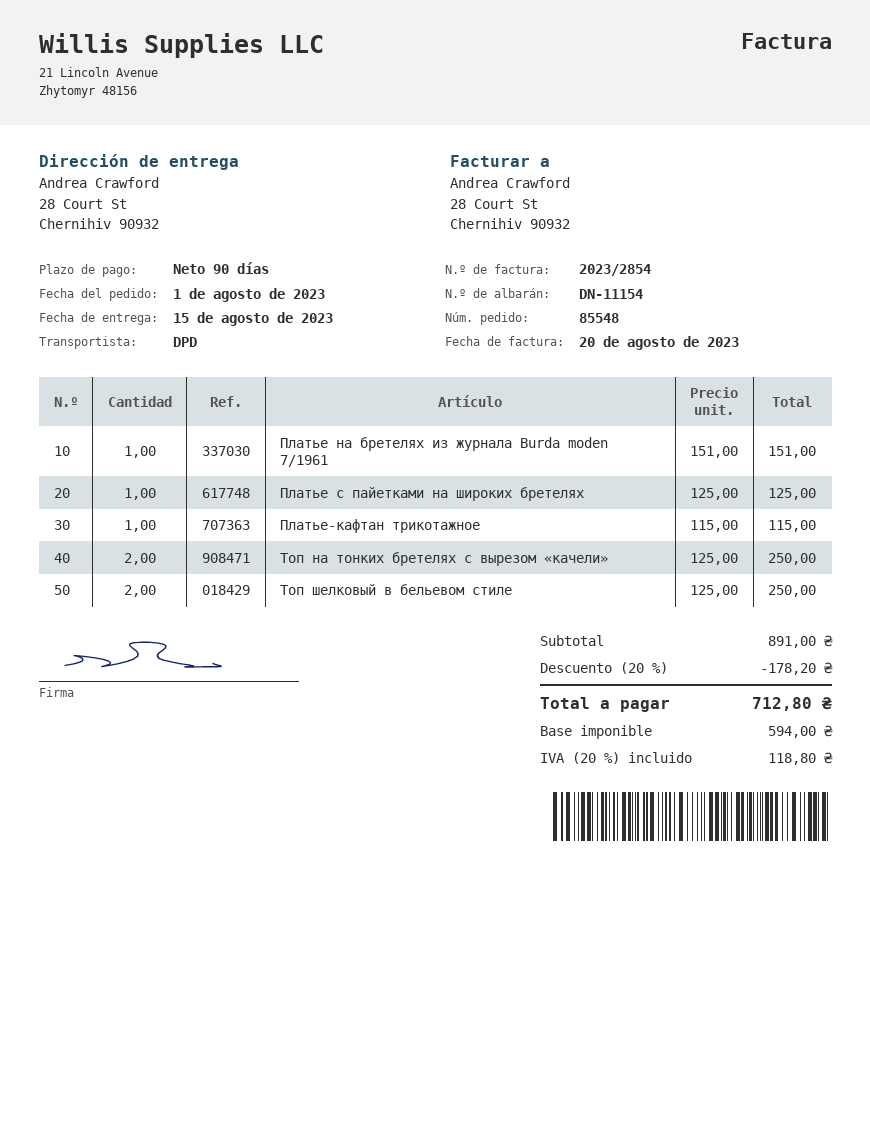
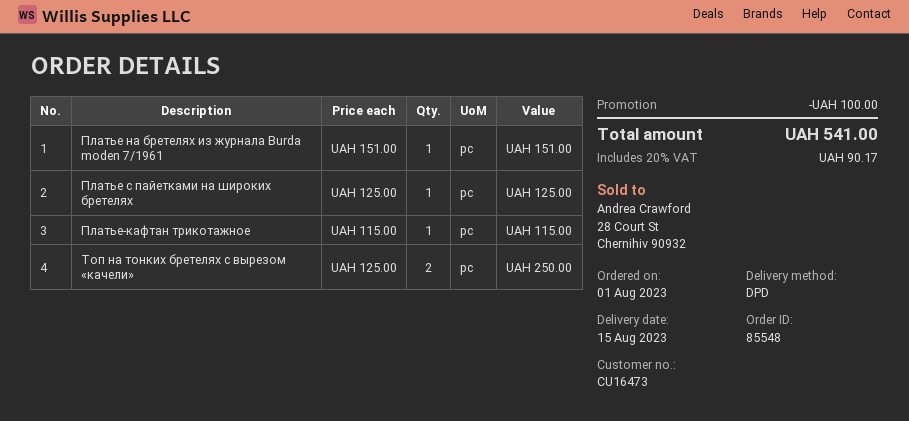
Топ шелковый в бельевом стиле: 2 x 125.00 = 250.00 -> none
discount: 178.20 -> 100.00
tax: 20% = 118.80 -> 20% = 90.17
total: 712.80 -> 541.00

